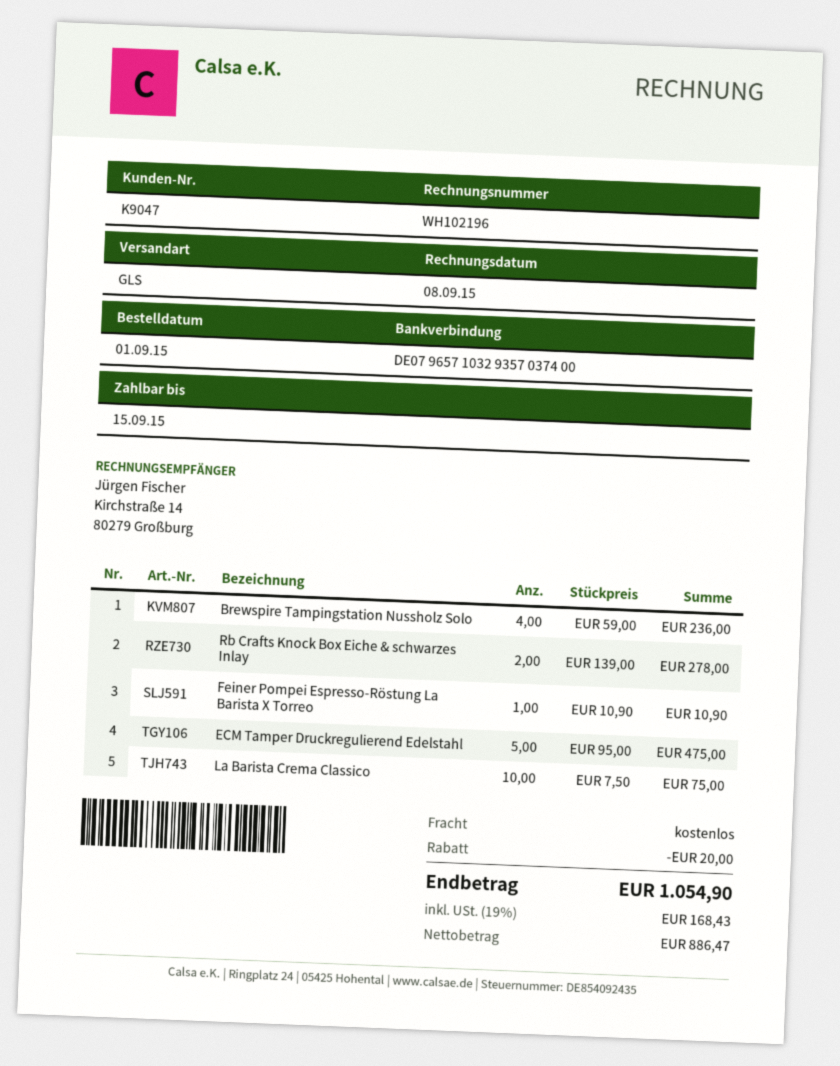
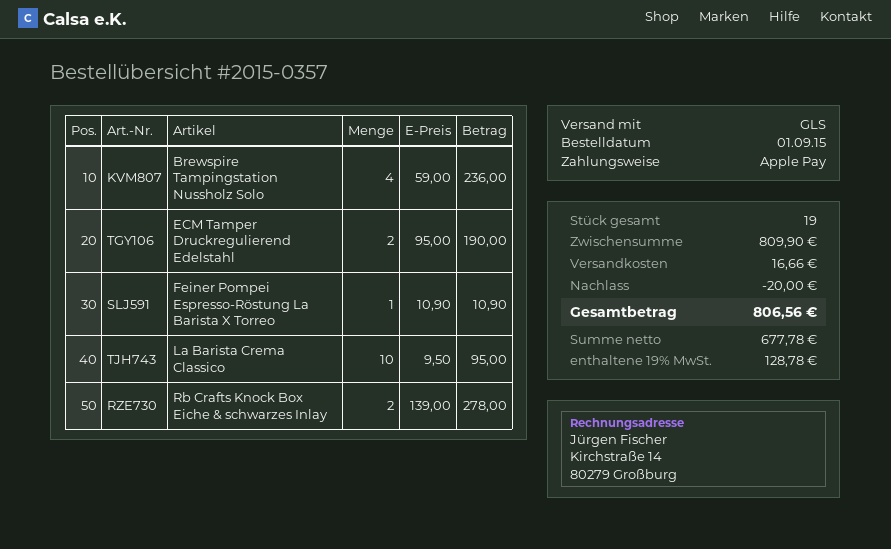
ECM Tamper Druckregulierend Edelstahl: 5 x 95.00 = 475.00 -> 2 x 95.00 = 190.00
La Barista Crema Classico: 10 x 7.50 = 75.00 -> 10 x 9.50 = 95.00
shipping: 0.00 -> 16.66
net: 886.47 -> 677.78
tax: 19% = 168.43 -> 19% = 128.78
total: 1054.90 -> 806.56

